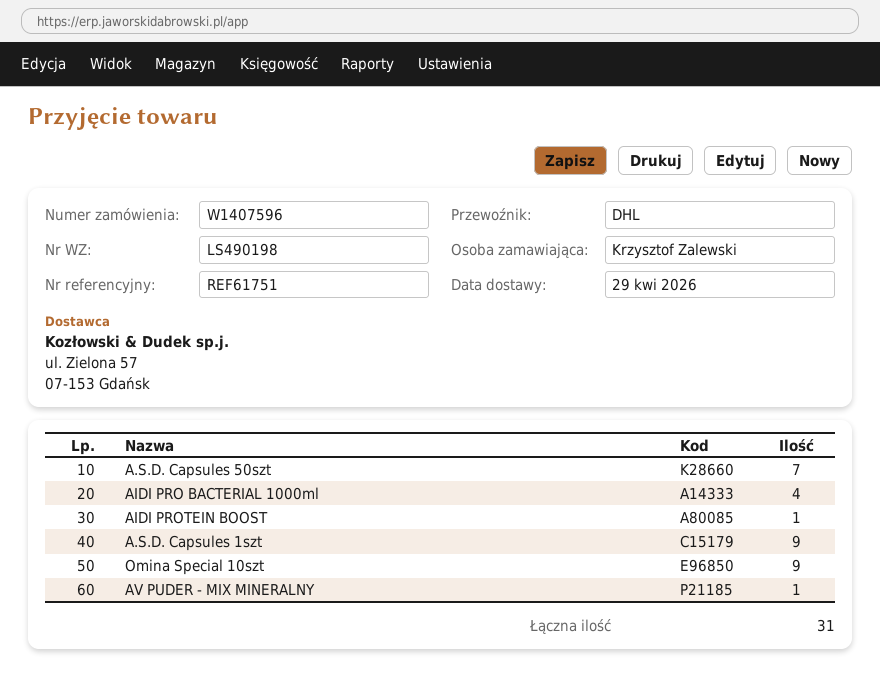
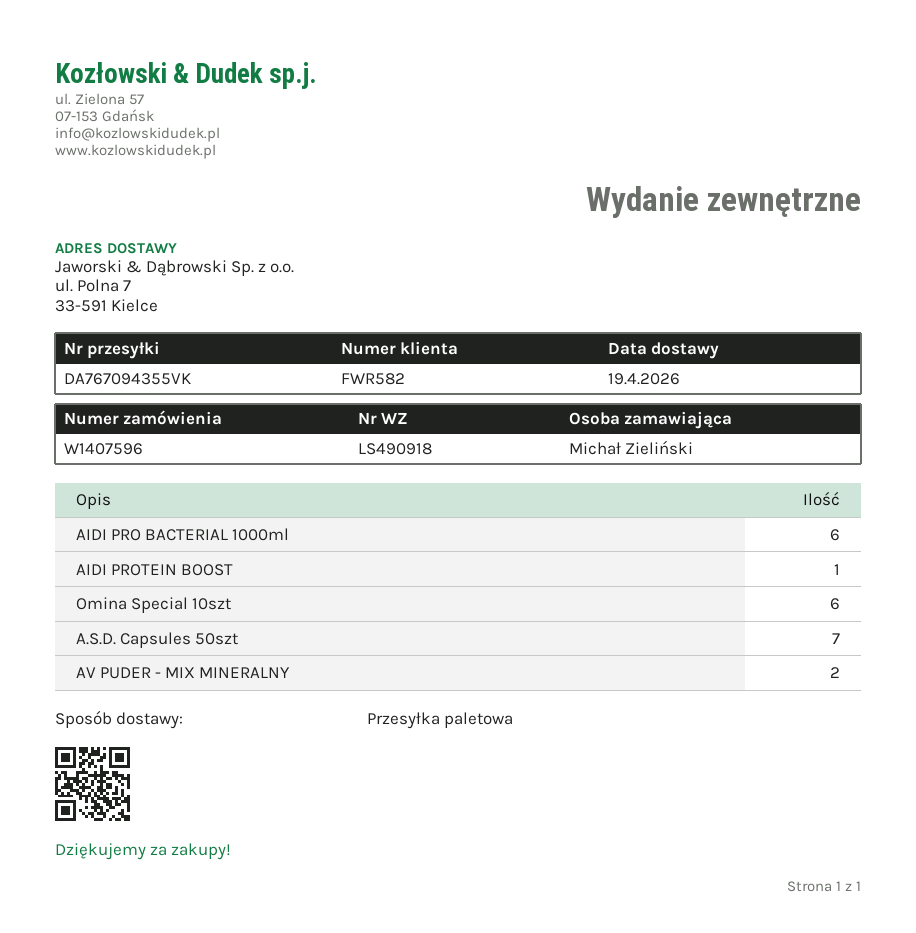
delivery note number: LS490198 -> LS490918
delivery date: 2026-04-29 -> 2026-04-19
ordered by: Krzysztof Zalewski -> Michał Zieliński
shipping method: DHL -> pallet freight
AIDI PRO BACTERIAL 1000ml: 4 -> 6
A.S.D. Capsules 1szt: 9 -> none
Omina Special 10szt: 9 -> 6
AV PUDER - MIX MINERALNY: 1 -> 2

